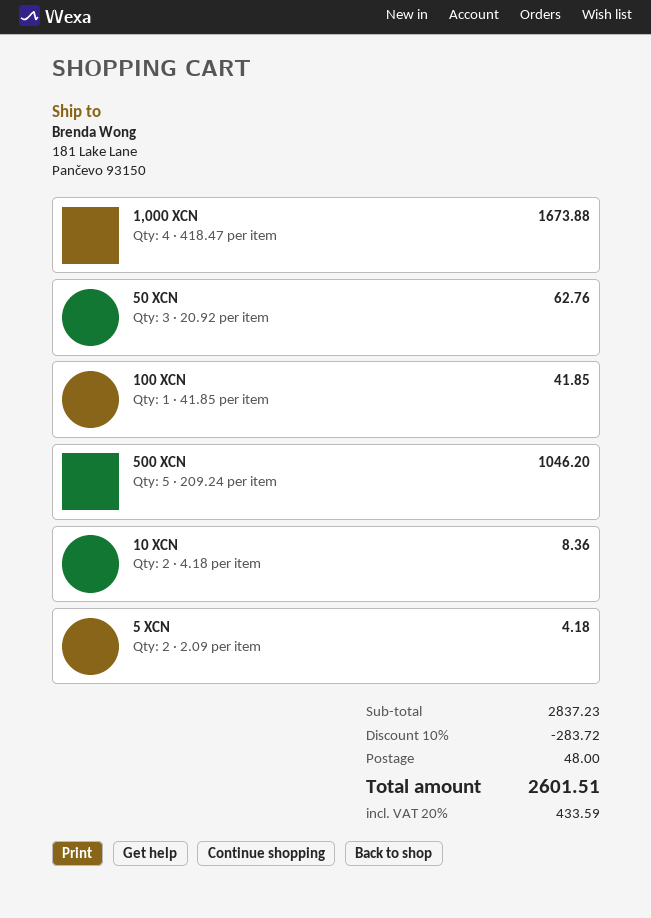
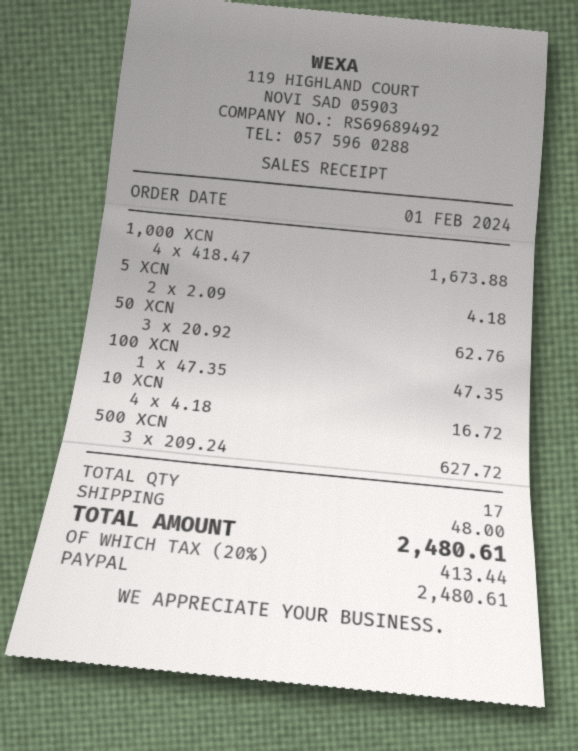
100 XCN: 1 x 41.85 = 41.85 -> 1 x 47.35 = 47.35
500 XCN: 5 x 209.24 = 1046.20 -> 3 x 209.24 = 627.72
10 XCN: 2 x 4.18 = 8.36 -> 4 x 4.18 = 16.72
discount: 10% = 283.72 -> none
tax: 20% = 433.59 -> 20% = 413.44
total: 2601.51 -> 2480.61

